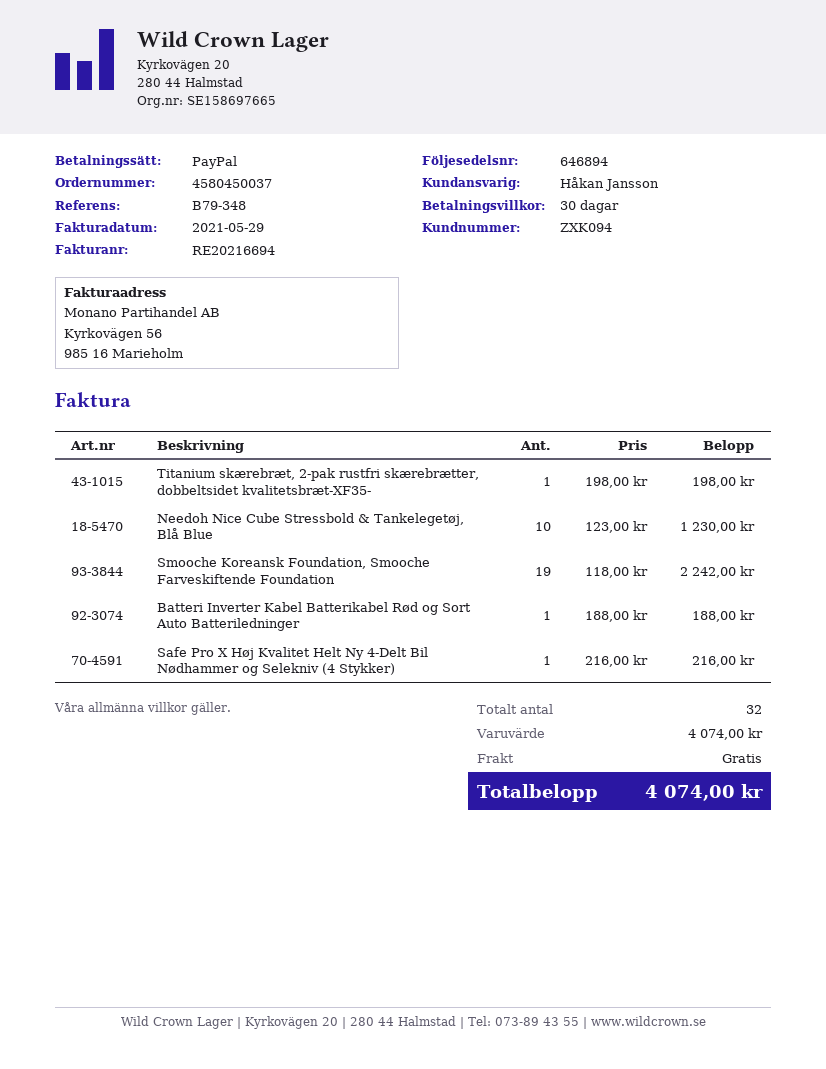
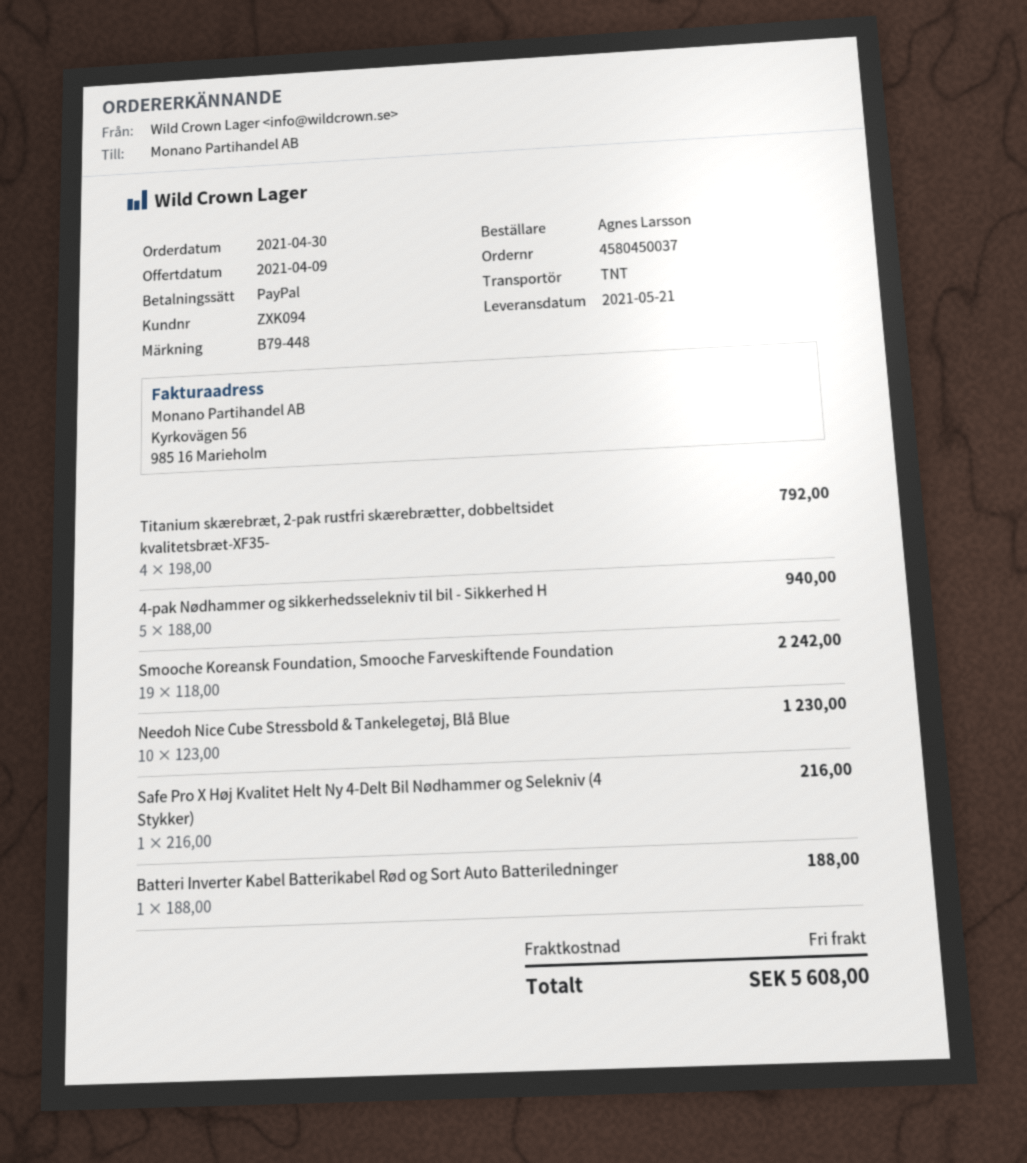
reference: B79-348 -> B79-448
Titanium skærebræt, 2-pak rustfri skærebrætter, dobbeltsidet kvalitetsbræt-XF35-: 1 x 198.00 = 198.00 -> 4 x 198.00 = 792.00
4-pak Nødhammer og sikkerhedsselekniv til bil - Sikkerhed H: none -> 5 x 188.00 = 940.00
total: 4074.00 -> 5608.00

